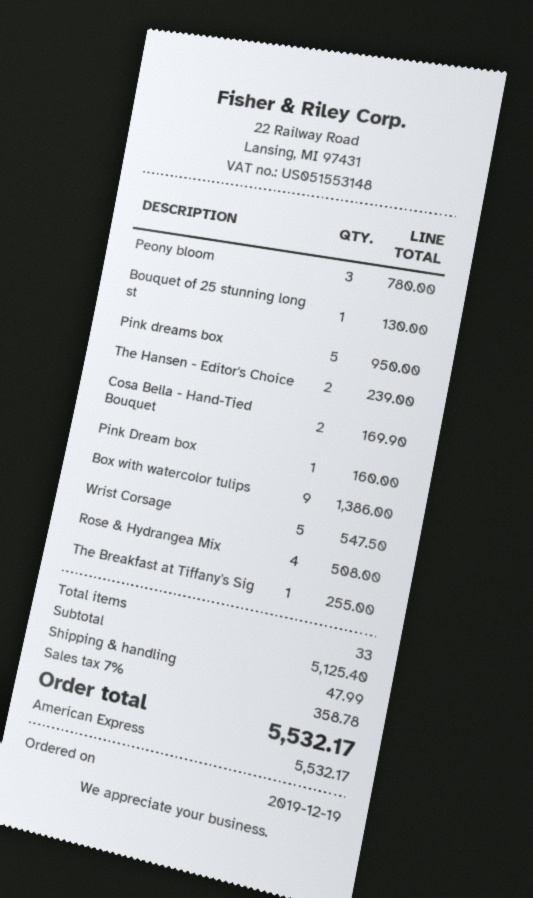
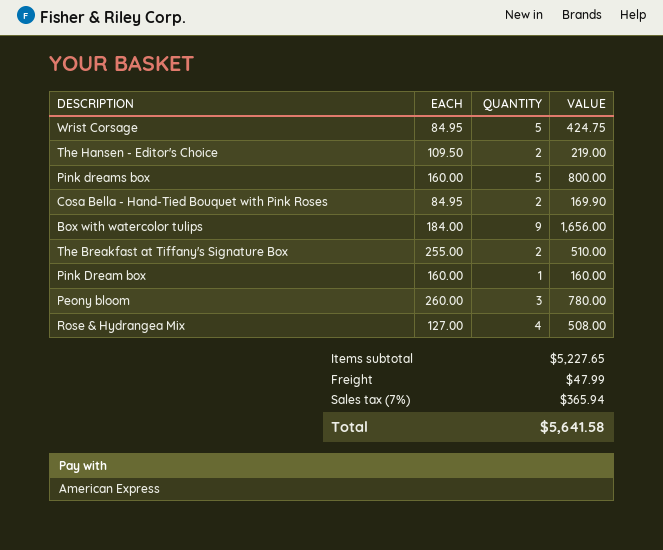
Bouquet of 25 stunning long st: 1 for 130.00 -> none
Pink dreams box: 5 for 950.00 -> 5 for 800.00
The Hansen - Editor's Choice: 2 for 239.00 -> 2 for 219.00
Box with watercolor tulips: 9 for 1386.00 -> 9 for 1656.00
Wrist Corsage: 5 for 547.50 -> 5 for 424.75
The Breakfast at Tiffany's Sig: 1 for 255.00 -> 2 for 510.00
subtotal: 5125.40 -> 5227.65
tax: 7% = 358.78 -> 7% = 365.94
total: 5532.17 -> 5641.58

